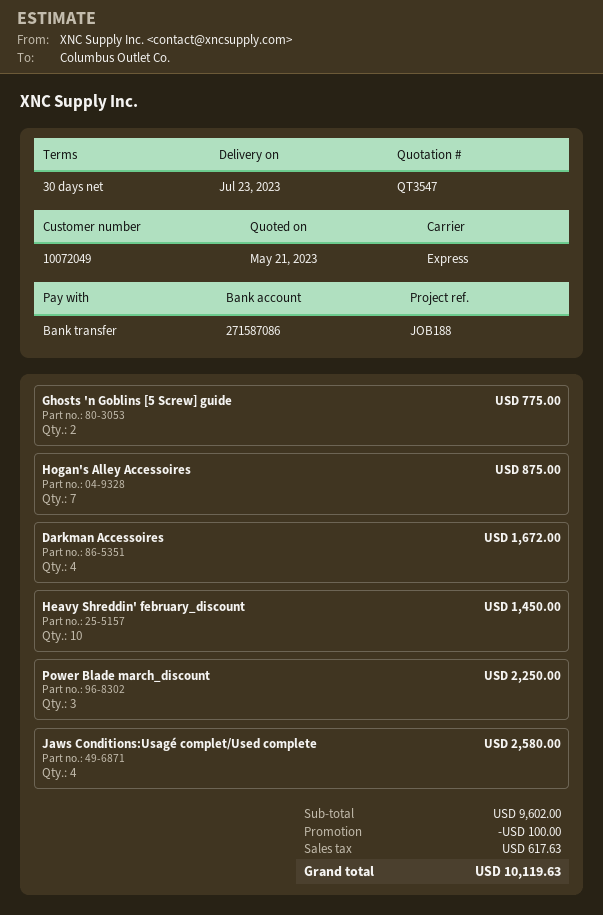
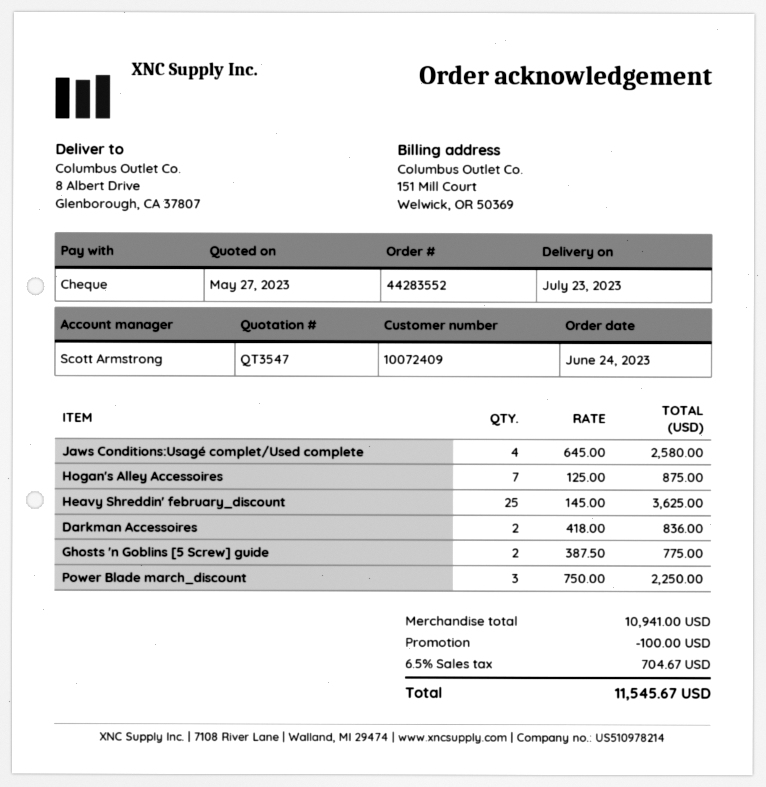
quote date: 2023-05-21 -> 2023-05-27
customer number: 10072049 -> 10072409
payment method: bank transfer -> cheque
Darkman Accessoires: 4 for 1672.00 -> 2 for 836.00
Heavy Shreddin' february_discount: 10 for 1450.00 -> 25 for 3625.00
subtotal: 9602.00 -> 10941.00
tax: 617.63 -> 704.67
total: 10119.63 -> 11545.67

